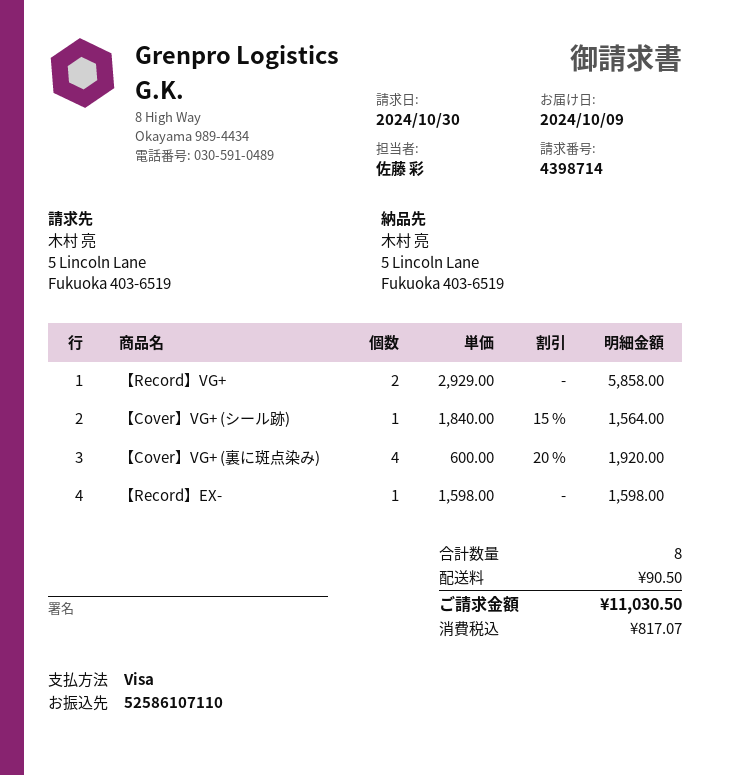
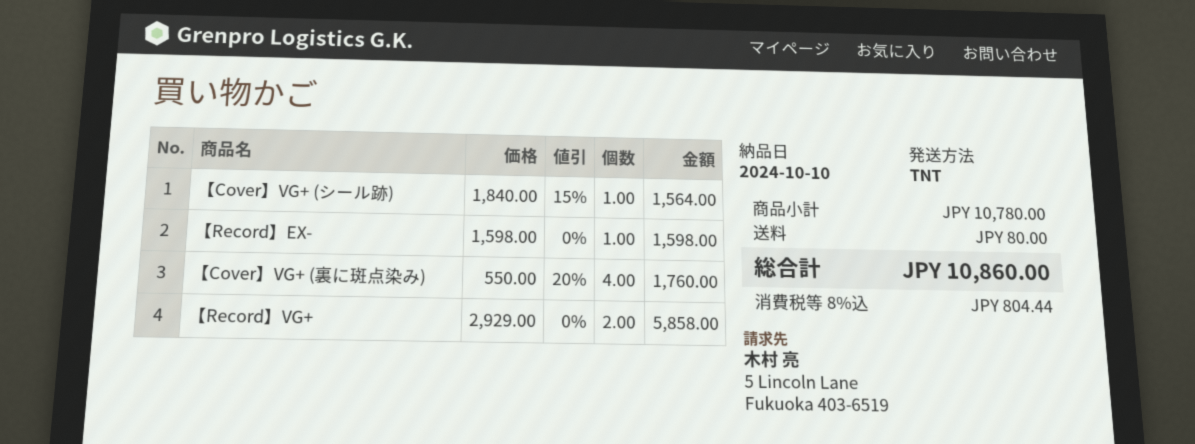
delivery date: 2024-10-09 -> 2024-10-10
【Cover】VG+ (裏に斑点染み): 4 x 600.00 - 20% = 1920.00 -> 4 x 550.00 - 20% = 1760.00
shipping: 90.50 -> 80.00
tax: 817.07 -> 804.44
total: 11030.50 -> 10860.00

